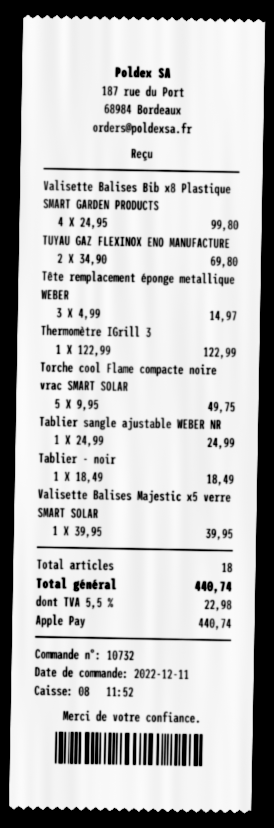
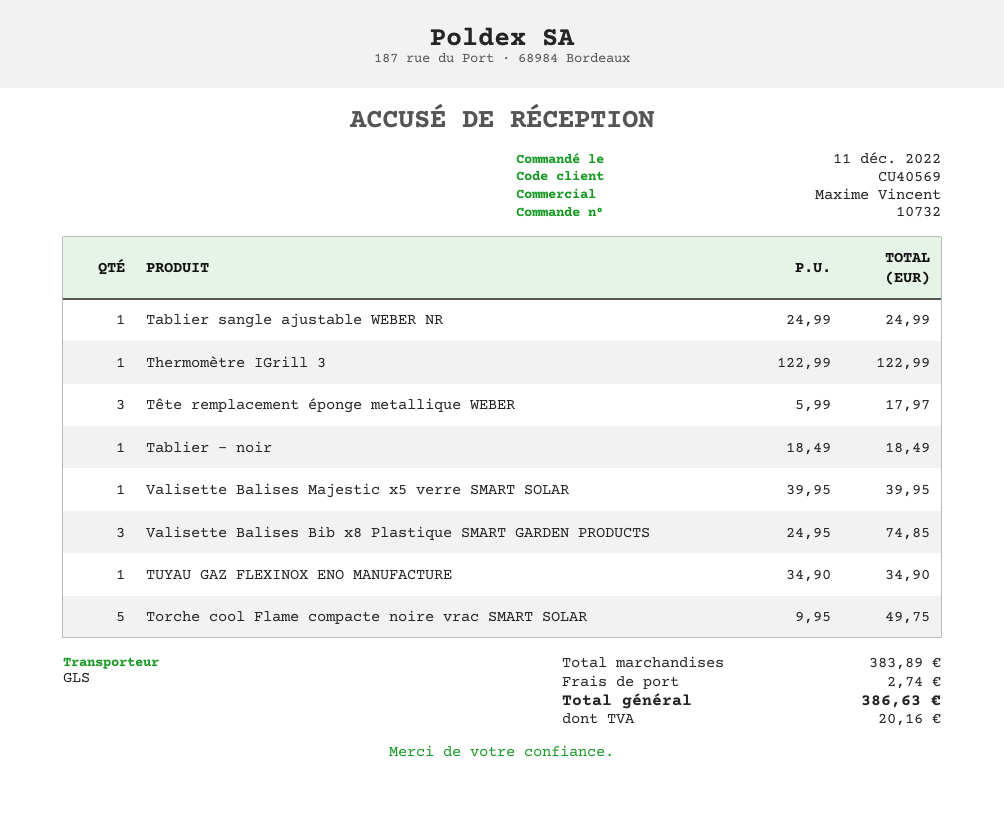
Valisette Balises Bib x8 Plastique SMART GARDEN PRODUCTS: 4 x 24.95 = 99.80 -> 3 x 24.95 = 74.85
TUYAU GAZ FLEXINOX ENO MANUFACTURE: 2 x 34.90 = 69.80 -> 1 x 34.90 = 34.90
Tête remplacement éponge metallique WEBER: 3 x 4.99 = 14.97 -> 3 x 5.99 = 17.97
shipping: none -> 2.74
tax: 22.98 -> 20.16
total: 440.74 -> 386.63

